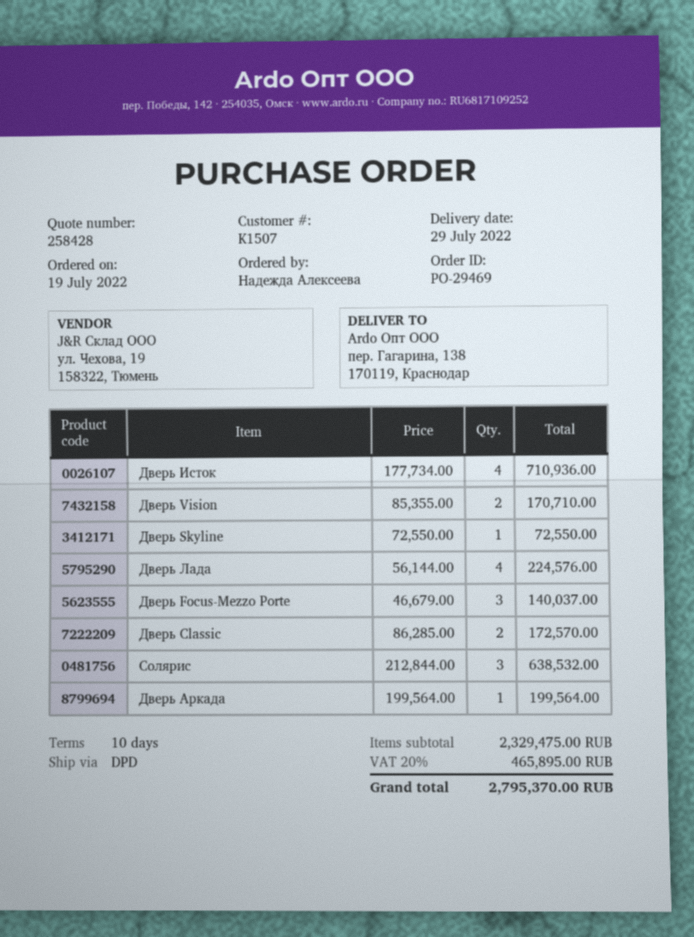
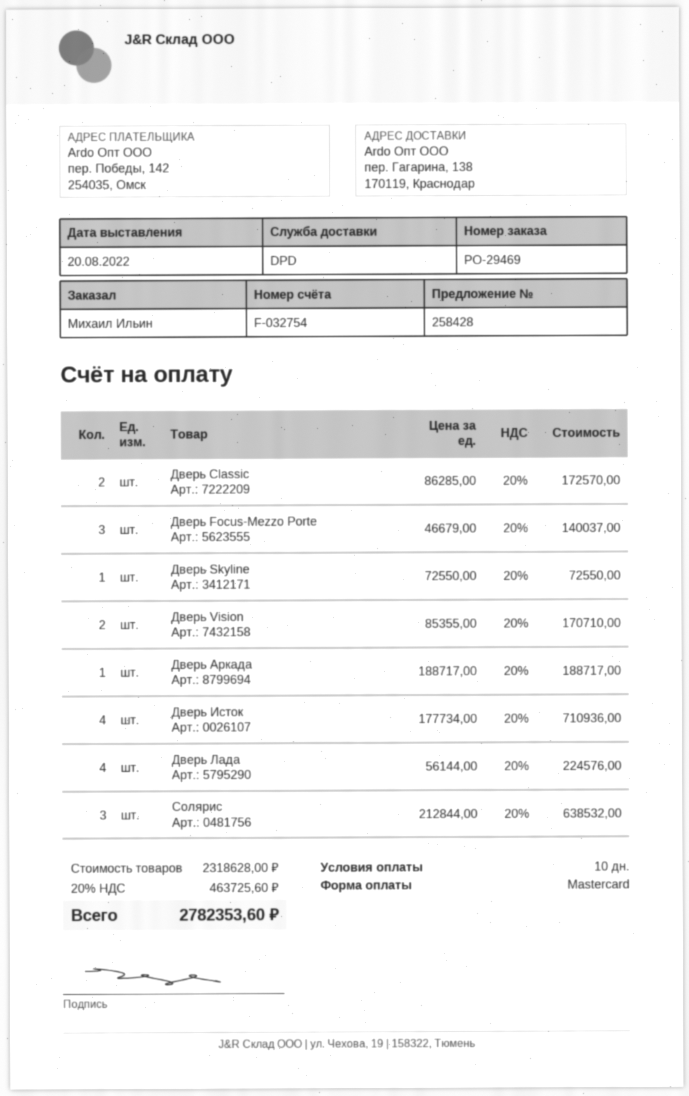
ordered by: Надежда Алексеева -> Михаил Ильин
Дверь Аркада: 1 x 199564.00 = 199564.00 -> 1 x 188717.00 = 188717.00
subtotal: 2329475.00 -> 2318628.00
tax: 20% = 465895.00 -> 20% = 463725.60
total: 2795370.00 -> 2782353.60

